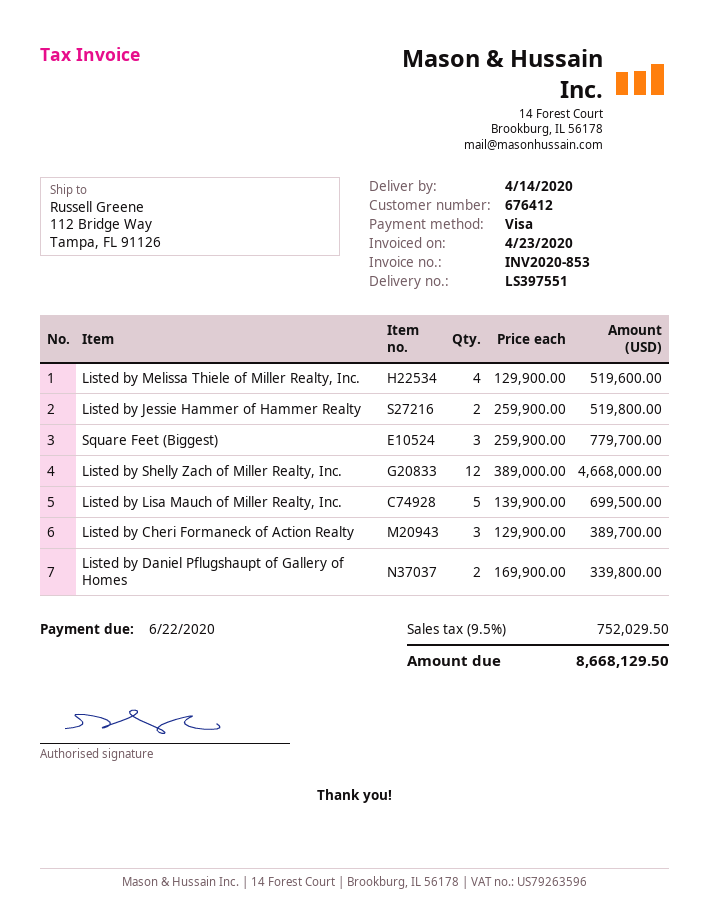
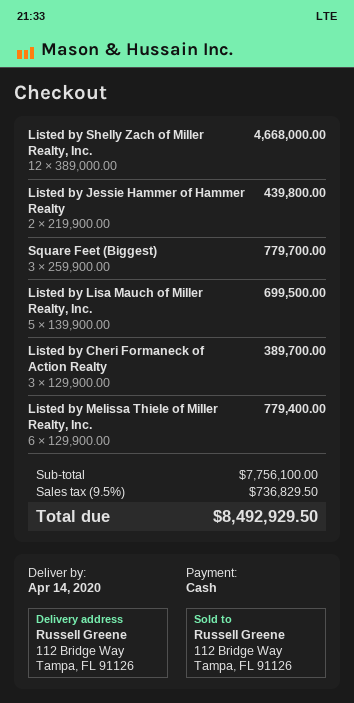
payment method: Visa -> cash
Listed by Melissa Thiele of Miller Realty, Inc.: 4 x 129900.00 = 519600.00 -> 6 x 129900.00 = 779400.00
Listed by Jessie Hammer of Hammer Realty: 2 x 259900.00 = 519800.00 -> 2 x 219900.00 = 439800.00
Listed by Daniel Pflugshaupt of Gallery of Homes: 2 x 169900.00 = 339800.00 -> none
tax: 9.5% = 752029.50 -> 9.5% = 736829.50
total: 8668129.50 -> 8492929.50

